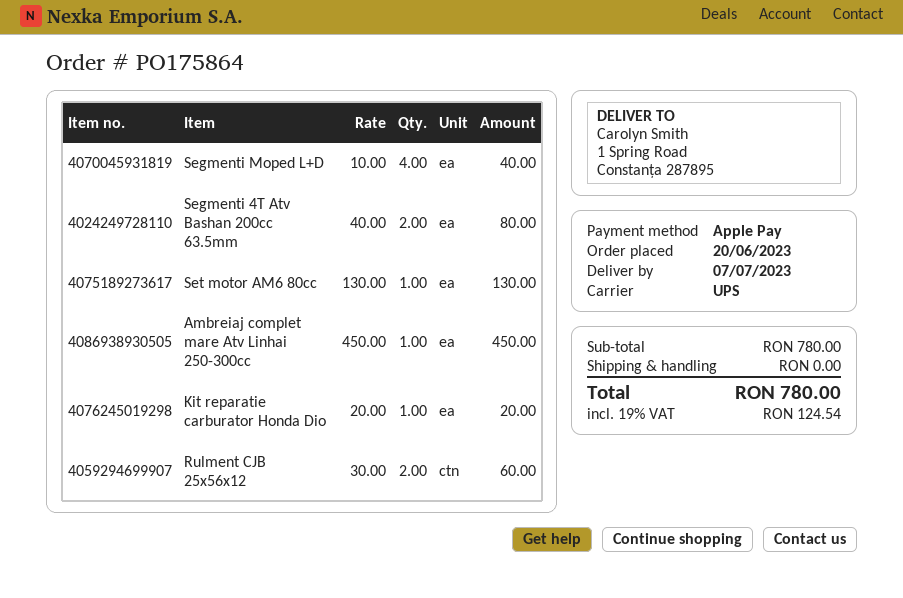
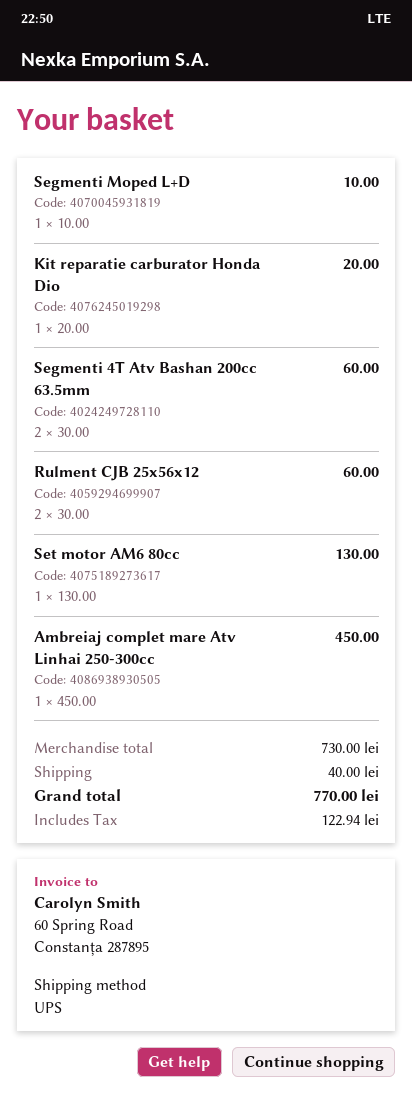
Segmenti Moped L+D: 4 x 10.00 = 40.00 -> 1 x 10.00 = 10.00
Segmenti 4T Atv Bashan 200cc 63.5mm: 2 x 40.00 = 80.00 -> 2 x 30.00 = 60.00
subtotal: 780.00 -> 730.00
shipping: 0.00 -> 40.00
tax: 124.54 -> 122.94
total: 780.00 -> 770.00

